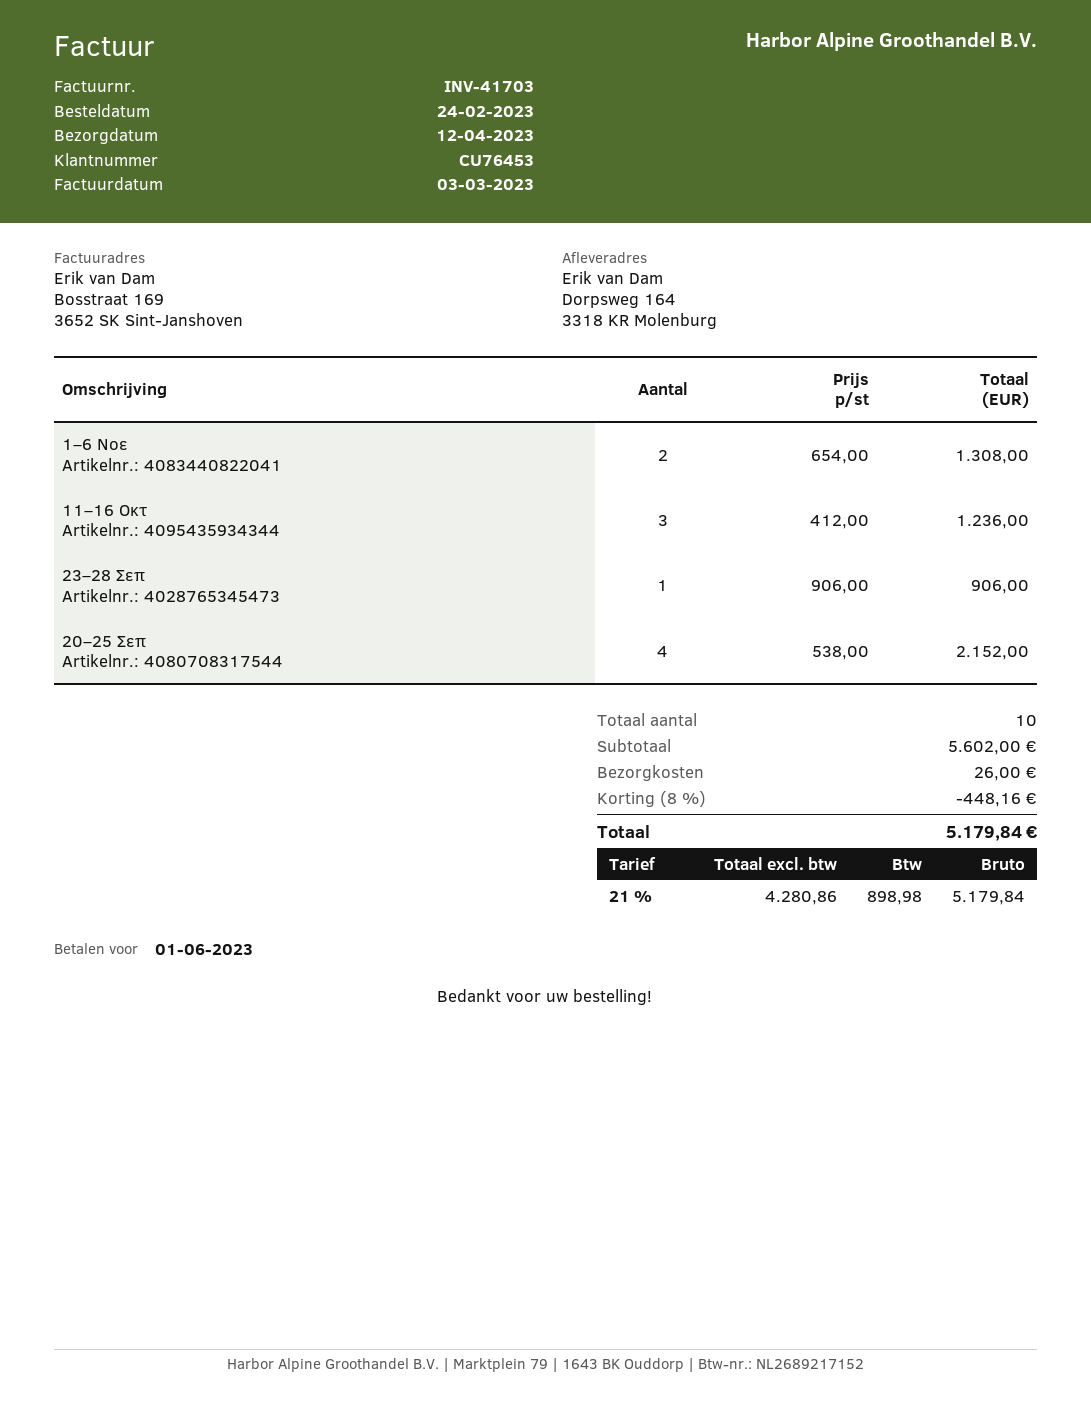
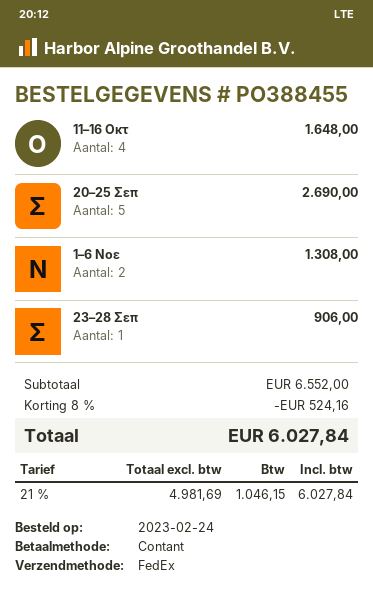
11–16 Οκτ: 3 for 1236.00 -> 4 for 1648.00
20–25 Σεπ: 4 for 2152.00 -> 5 for 2690.00
subtotal: 5602.00 -> 6552.00
discount: 8% = 448.16 -> 8% = 524.16
shipping: 26.00 -> none
net: 4280.86 -> 4981.69
tax: 21% = 898.98 -> 21% = 1046.15
total: 5179.84 -> 6027.84

